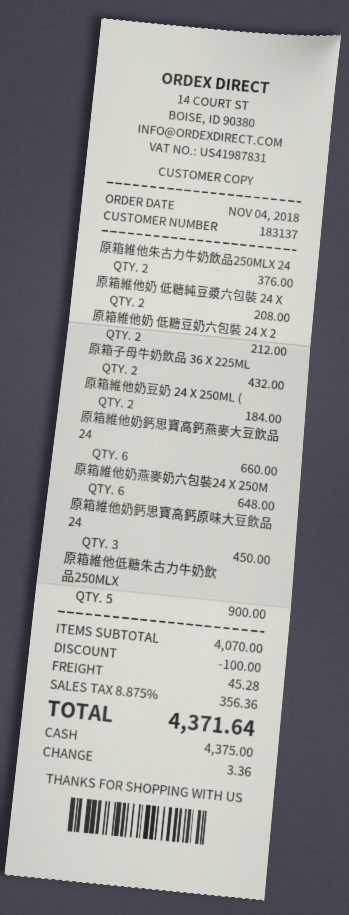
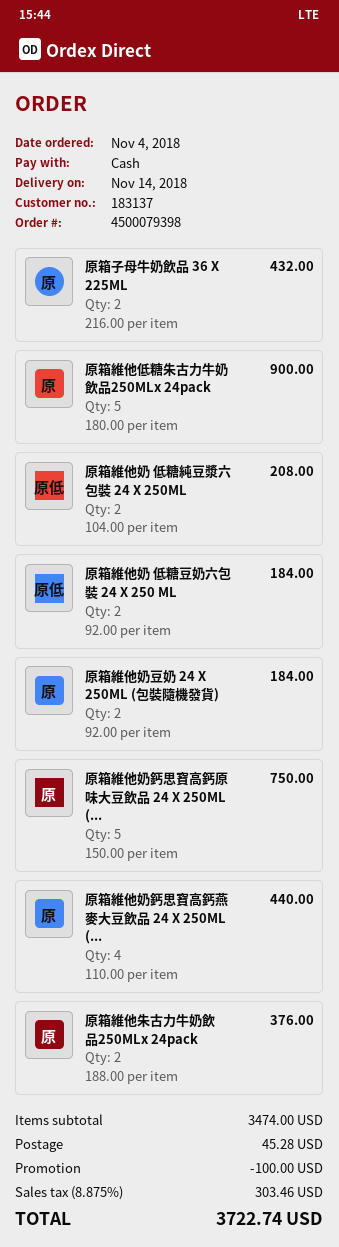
原箱維他奶 低糖豆奶六包裝 24 X 2: 2 for 212.00 -> 2 for 184.00
原箱維他奶鈣思寶高鈣燕麥大豆飲品 24: 6 for 660.00 -> 4 for 440.00
原箱維他奶燕麥奶六包裝24 X 250M: 6 for 648.00 -> none
原箱維他奶鈣思寶高鈣原味大豆飲品 24: 3 for 450.00 -> 5 for 750.00
subtotal: 4070.00 -> 3474.00
tax: 8.875% = 356.36 -> 8.875% = 303.46
total: 4371.64 -> 3722.74

